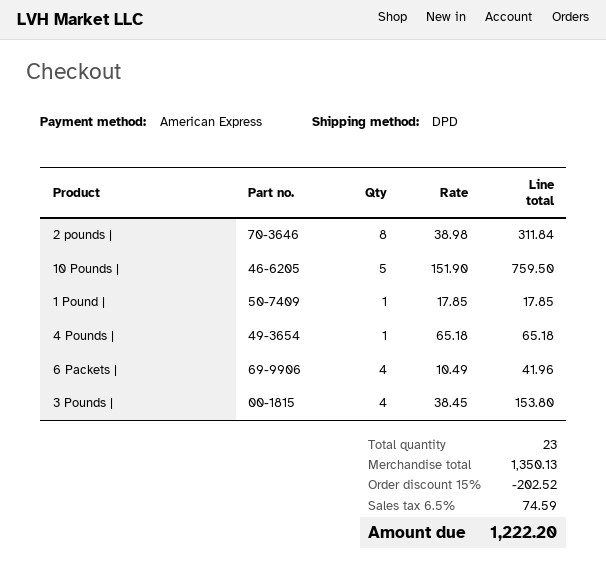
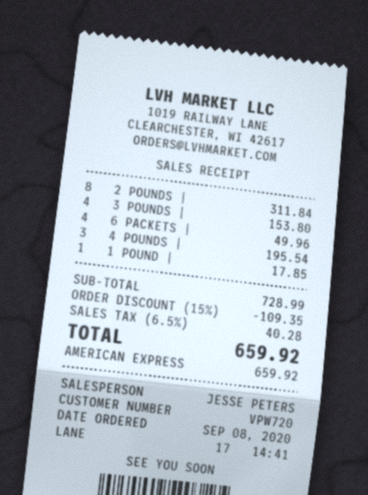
10 Pounds |: 5 for 759.50 -> none
4 Pounds |: 1 for 65.18 -> 3 for 195.54
6 Packets |: 4 for 41.96 -> 4 for 49.96
subtotal: 1350.13 -> 728.99
discount: 15% = 202.52 -> 15% = 109.35
tax: 6.5% = 74.59 -> 6.5% = 40.28
total: 1222.20 -> 659.92

